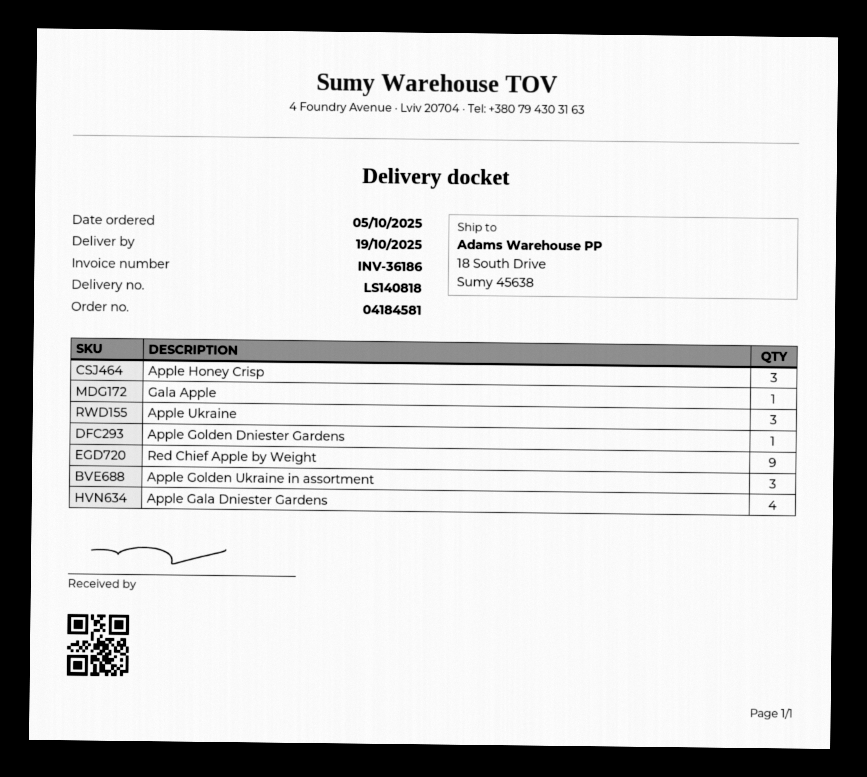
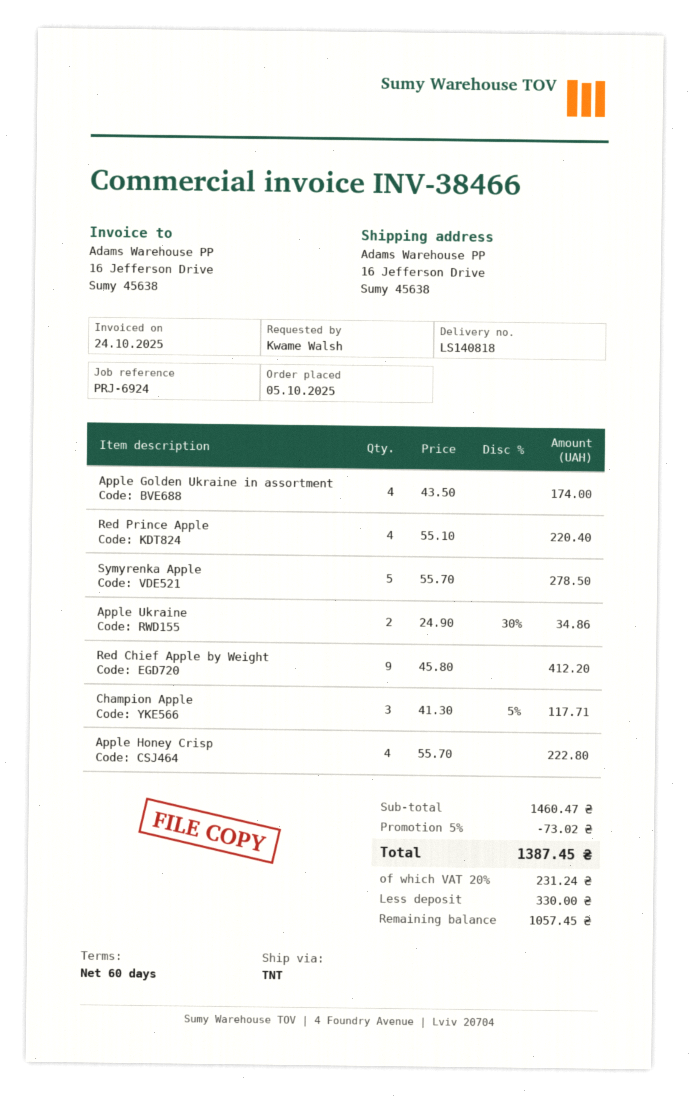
invoice number: INV-36186 -> INV-38466
ship to: 18 South Drive, Sumy 45638 -> 16 Jefferson Drive, Sumy 45638
Apple Honey Crisp: 3 -> 4
Gala Apple: 1 -> none
Apple Ukraine: 3 -> 2
Apple Golden Dniester Gardens: 1 -> none
Apple Golden Ukraine in assortment: 3 -> 4
Apple Gala Dniester Gardens: 4 -> none
Red Prince Apple: none -> 4
Symyrenka Apple: none -> 5
Champion Apple: none -> 3

